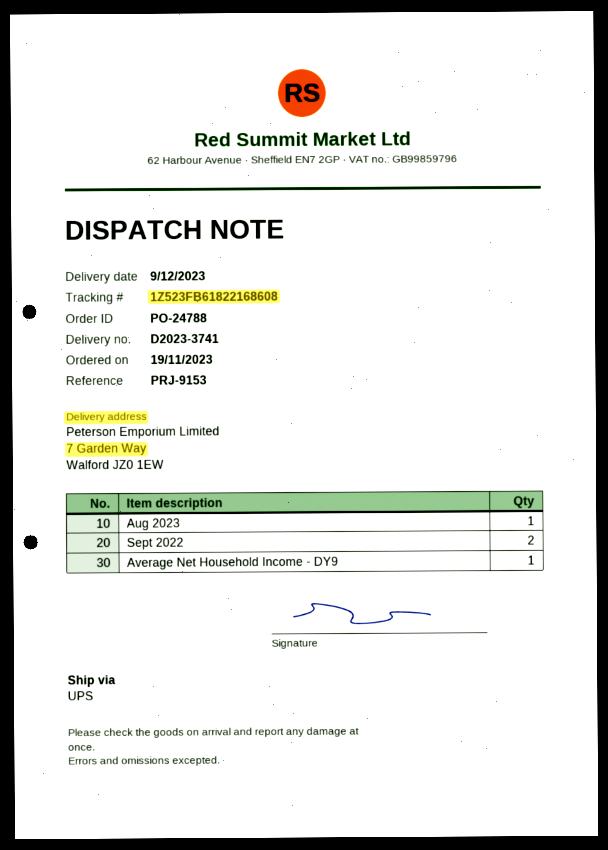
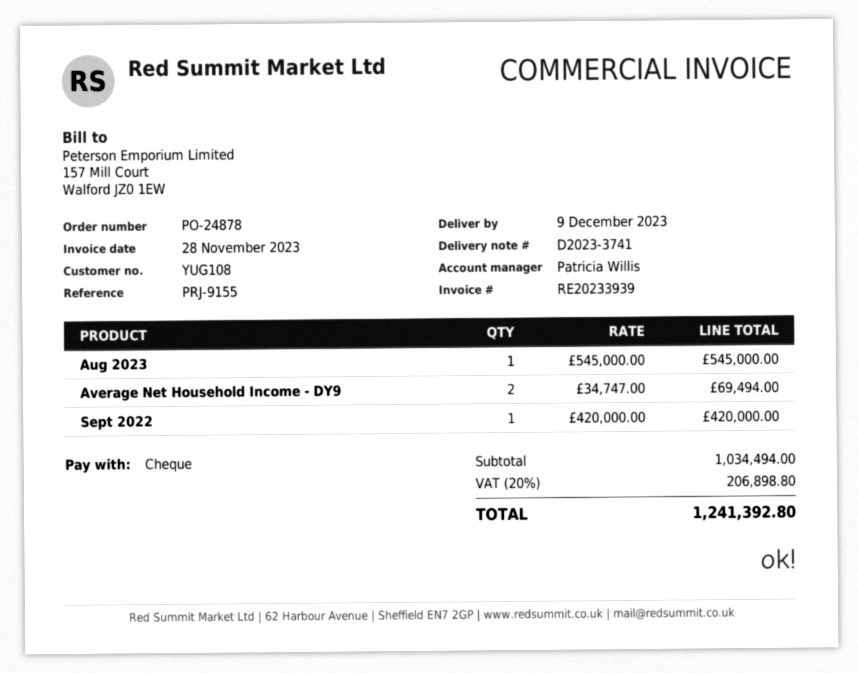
order number: PO-24788 -> PO-24878
reference: PRJ-9153 -> PRJ-9155
Sept 2022: 2 -> 1
Average Net Household Income - DY9: 1 -> 2

